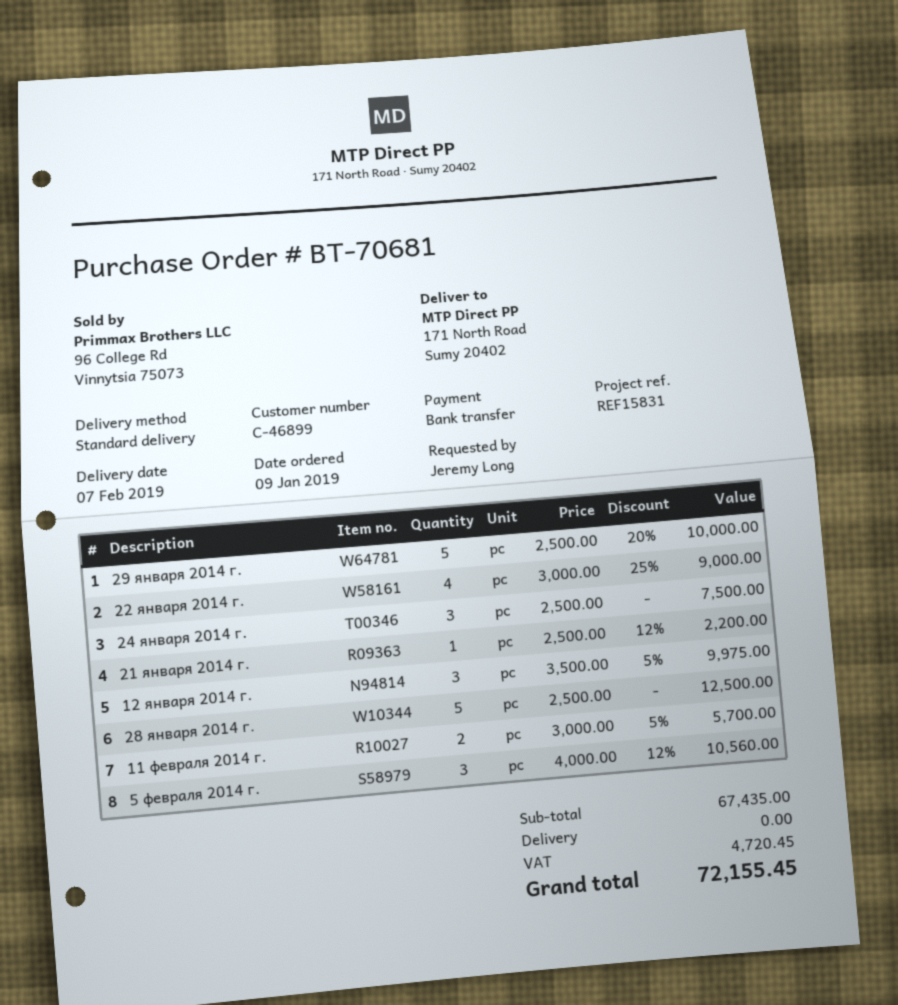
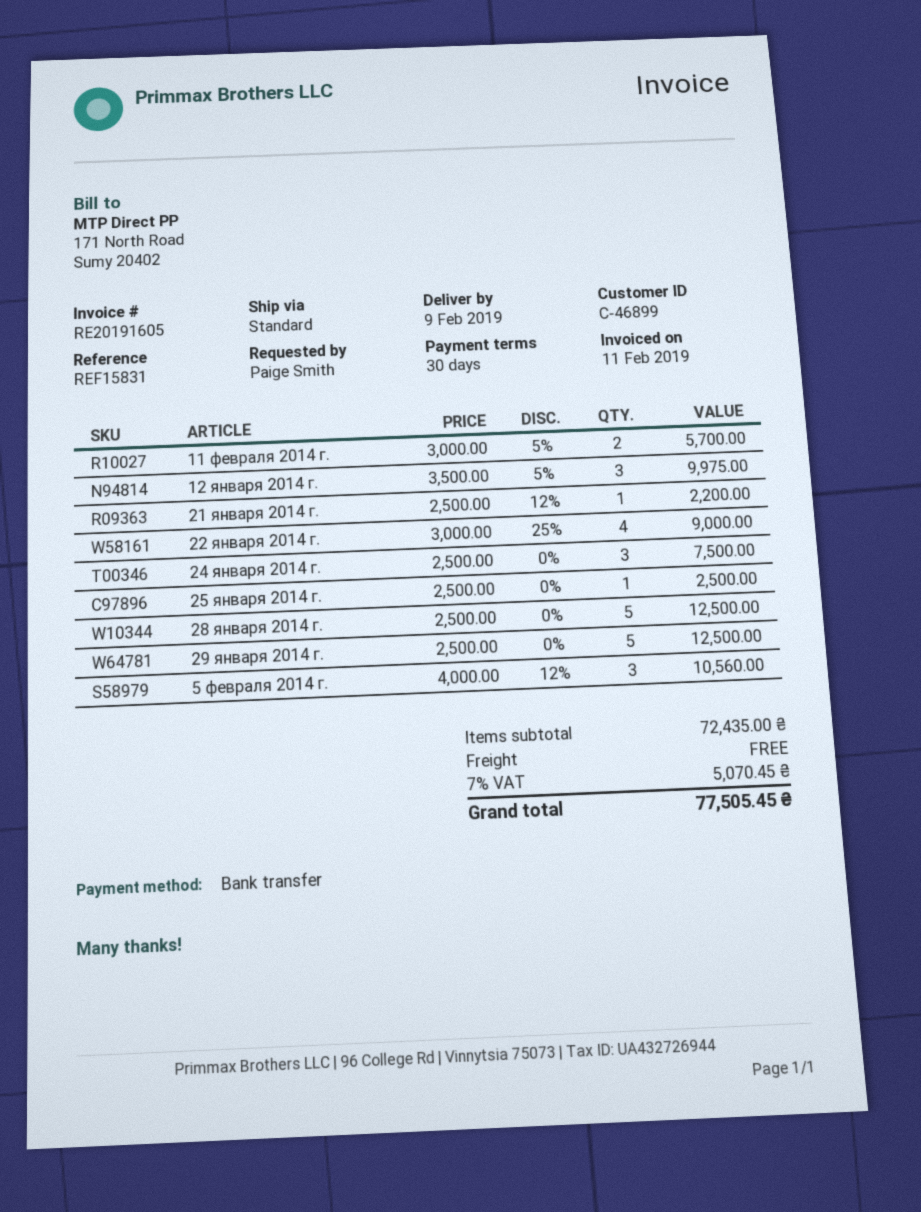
delivery date: 2019-02-07 -> 2019-02-09
ordered by: Jeremy Long -> Paige Smith
29 января 2014 г.: 5 x 2500.00 - 20% = 10000.00 -> 5 x 2500.00 = 12500.00
25 января 2014 г.: none -> 1 x 2500.00 = 2500.00
subtotal: 67435.00 -> 72435.00
tax: 4720.45 -> 5070.45
total: 72155.45 -> 77505.45

